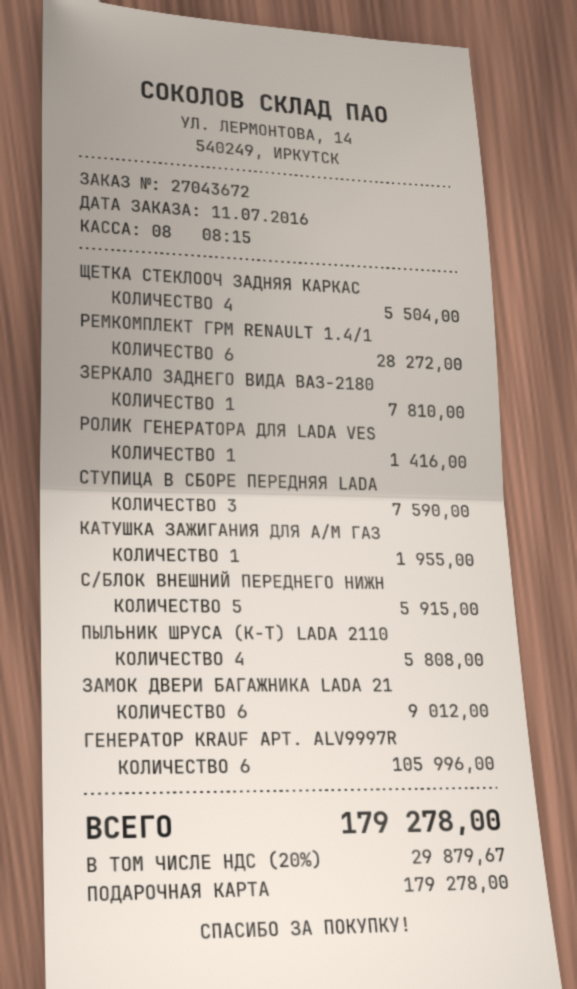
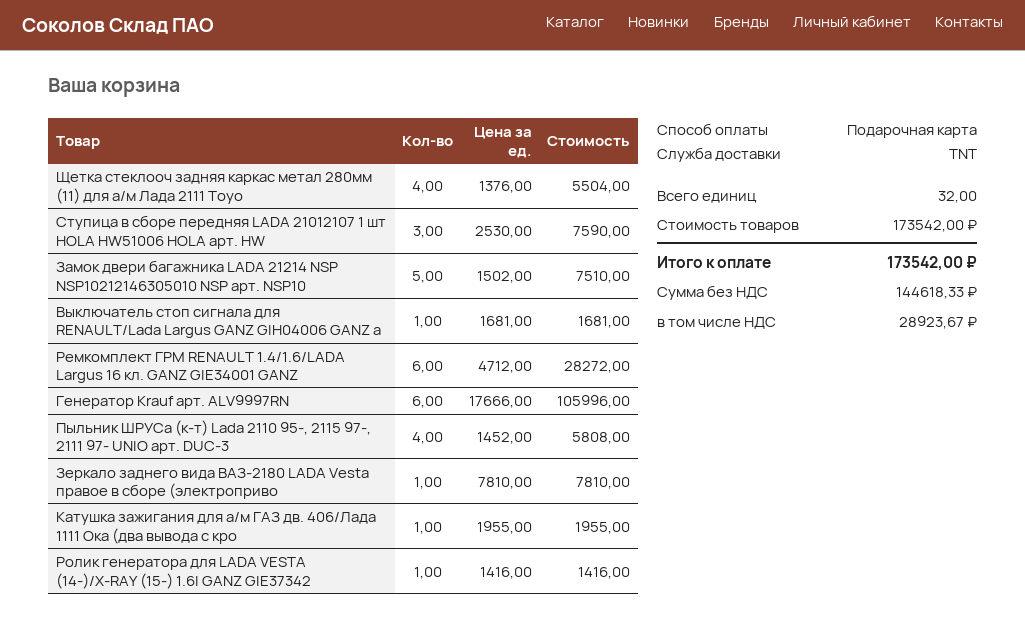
С/БЛОК ВНЕШНИЙ ПЕРЕДНЕГО НИЖН: 5 for 5915.00 -> none
ЗАМОК ДВЕРИ БАГАЖНИКА LADA 21: 6 for 9012.00 -> 5 for 7510.00
Выключатель стоп сигнала для RENAULT/Lada Largus GANZ GIH04006 GANZ а: none -> 1 for 1681.00
tax: 29879.67 -> 28923.67
total: 179278.00 -> 173542.00

